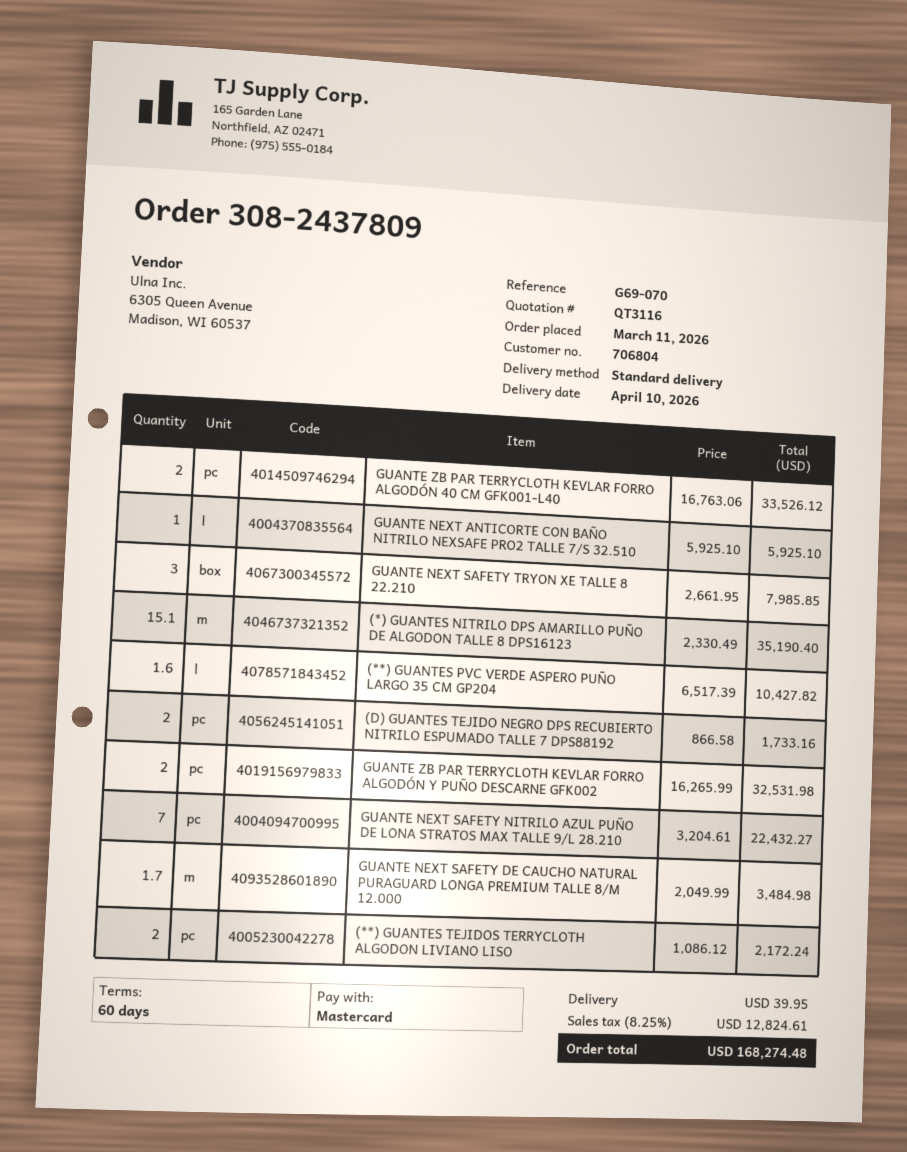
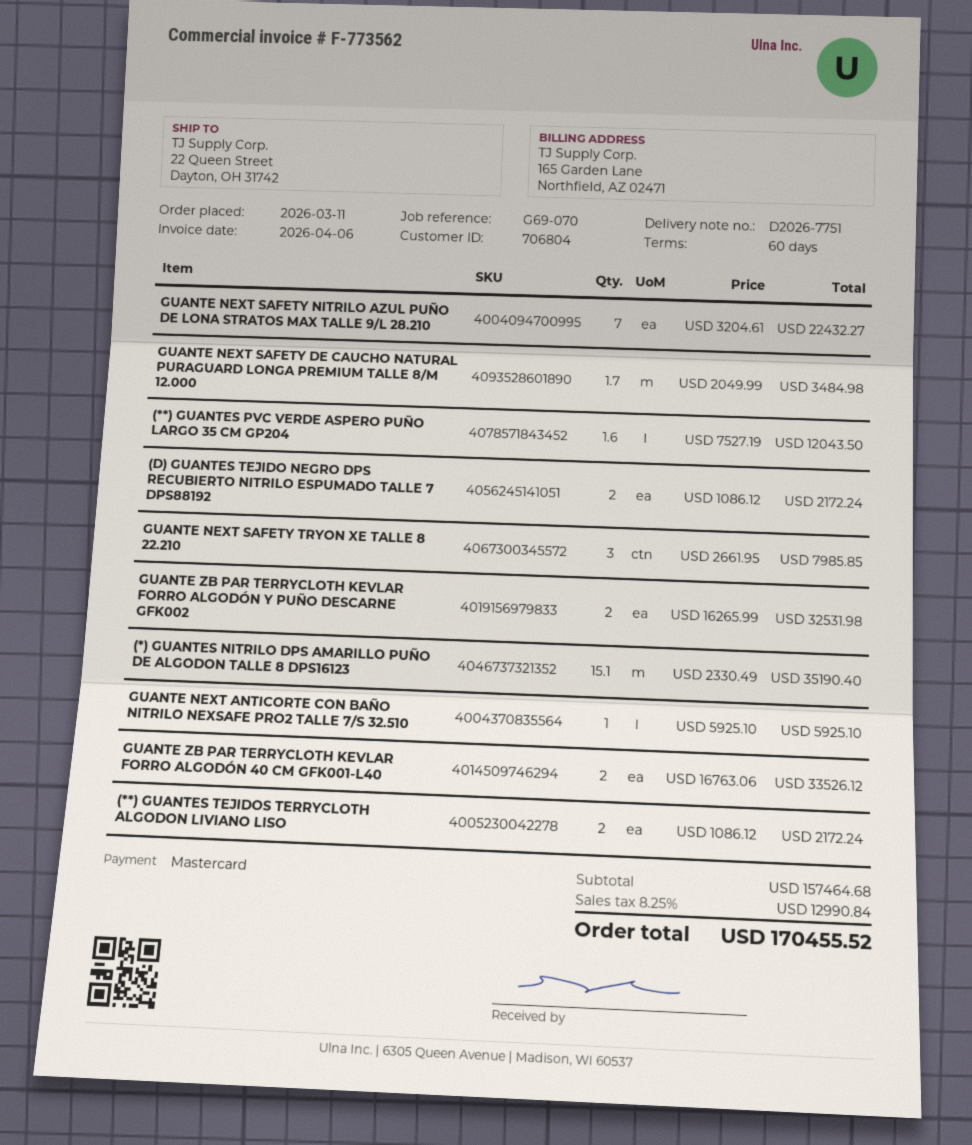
(**) GUANTES PVC VERDE ASPERO PUÑO LARGO 35 CM GP204: 1.6 x 6517.39 = 10427.82 -> 1.6 x 7527.19 = 12043.50
(D) GUANTES TEJIDO NEGRO DPS RECUBIERTO NITRILO ESPUMADO TALLE 7 DPS88192: 2 x 866.58 = 1733.16 -> 2 x 1086.12 = 2172.24
shipping: 39.95 -> none
tax: 8.25% = 12824.61 -> 8.25% = 12990.84
total: 168274.48 -> 170455.52

